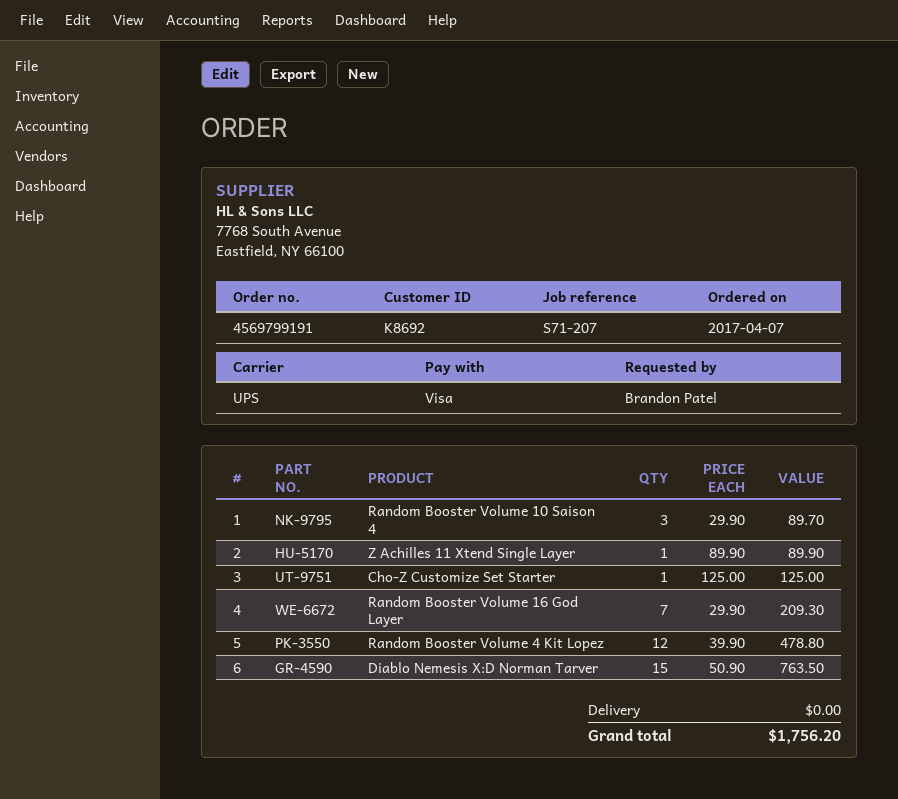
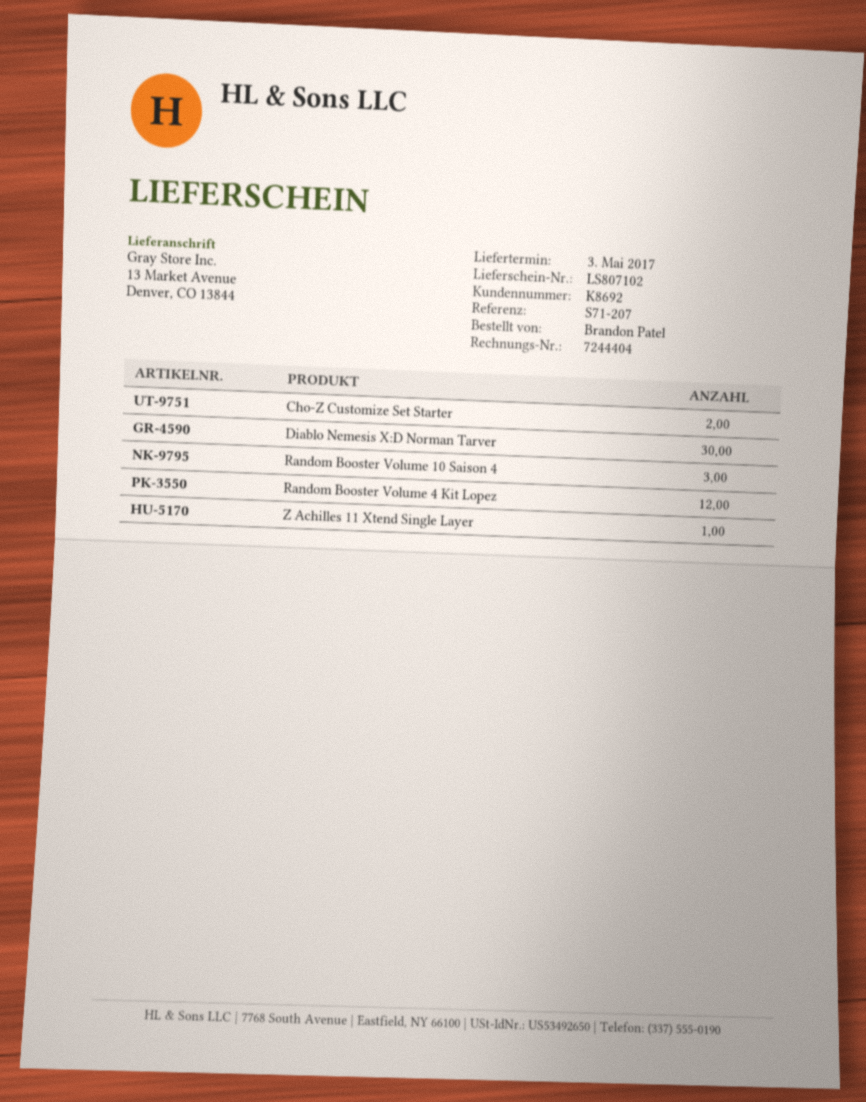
Cho-Z Customize Set Starter: 1 -> 2
Random Booster Volume 16 God Layer: 7 -> none
Diablo Nemesis X:D Norman Tarver: 15 -> 30

